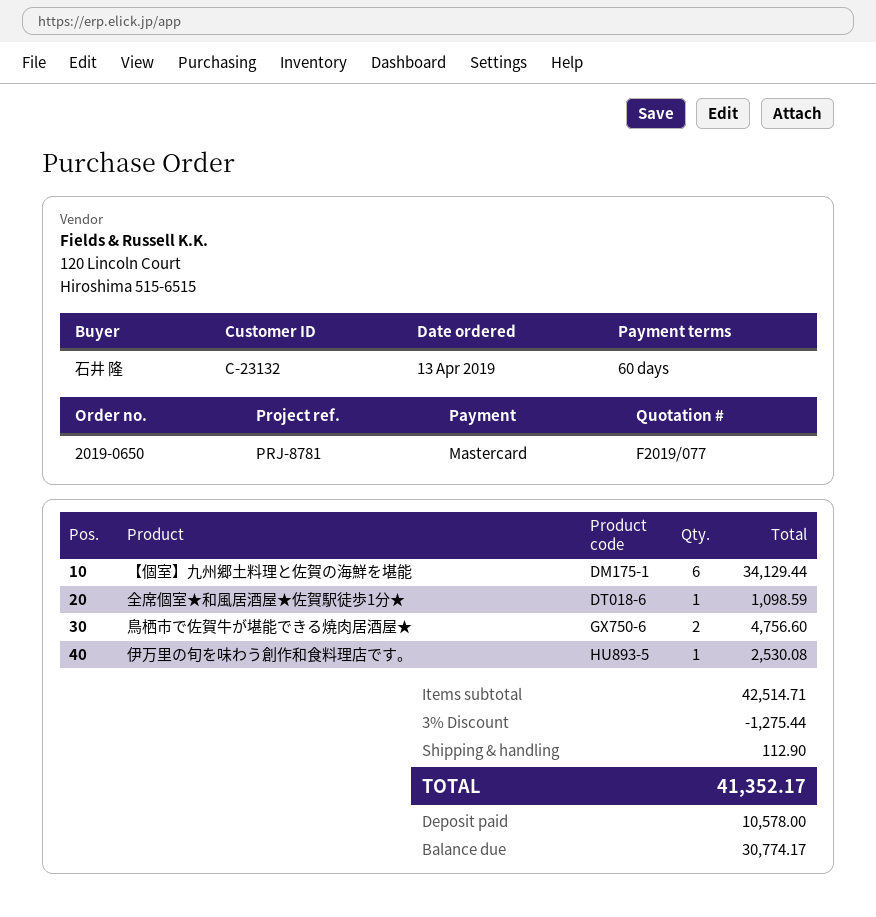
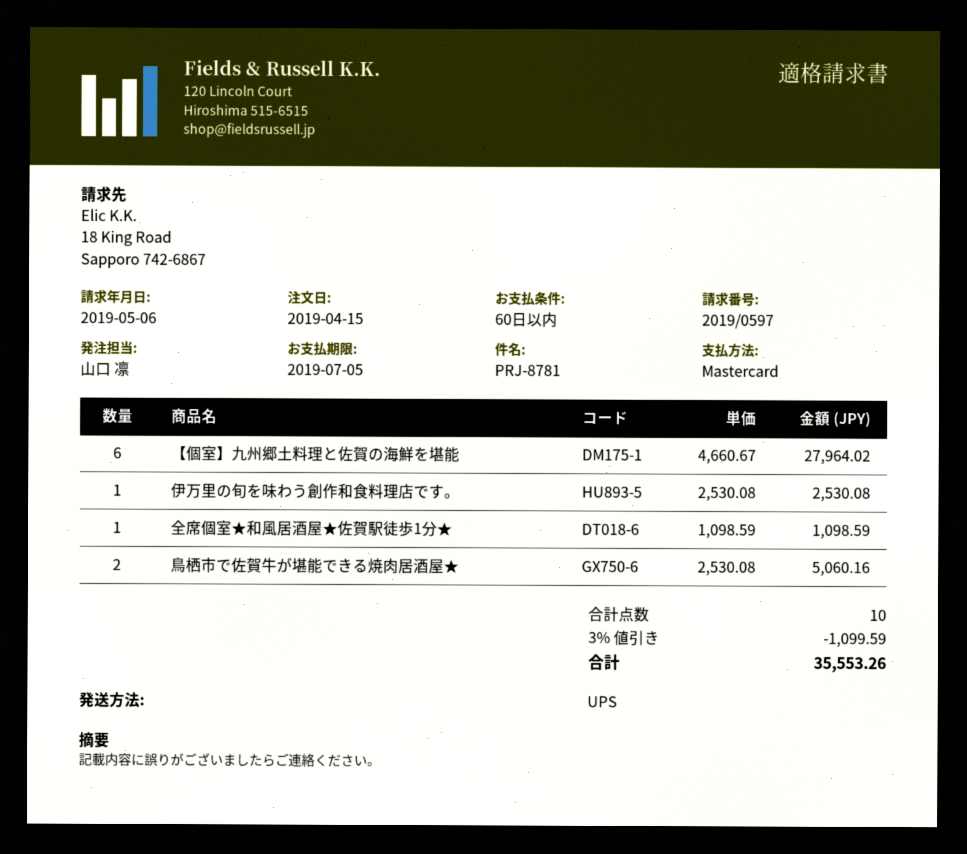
order date: 2019-04-13 -> 2019-04-15
ordered by: 石井 隆 -> 山口 凛
【個室】九州郷土料理と佐賀の海鮮を堪能: 6 for 34129.44 -> 6 for 27964.02
鳥栖市で佐賀牛が堪能できる焼肉居酒屋★: 2 for 4756.60 -> 2 for 5060.16
discount: 3% = 1275.44 -> 3% = 1099.59
shipping: 112.90 -> none
total: 41352.17 -> 35553.26

